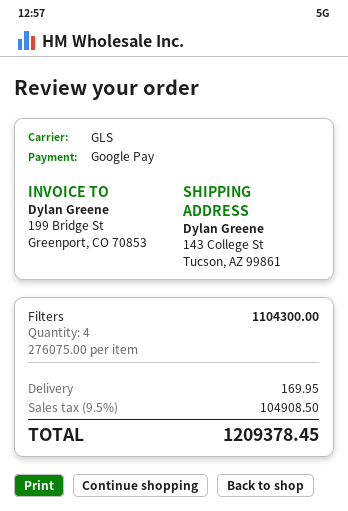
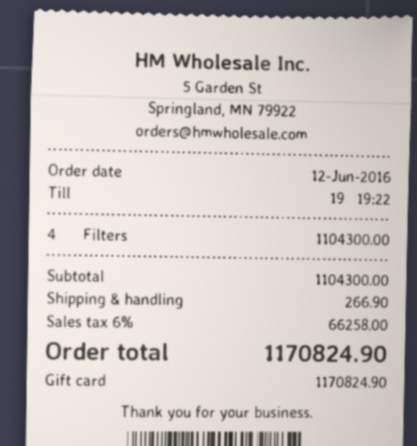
payment method: Google Pay -> gift card
shipping: 169.95 -> 266.90
tax: 9.5% = 104908.50 -> 6% = 66258.00
total: 1209378.45 -> 1170824.90

